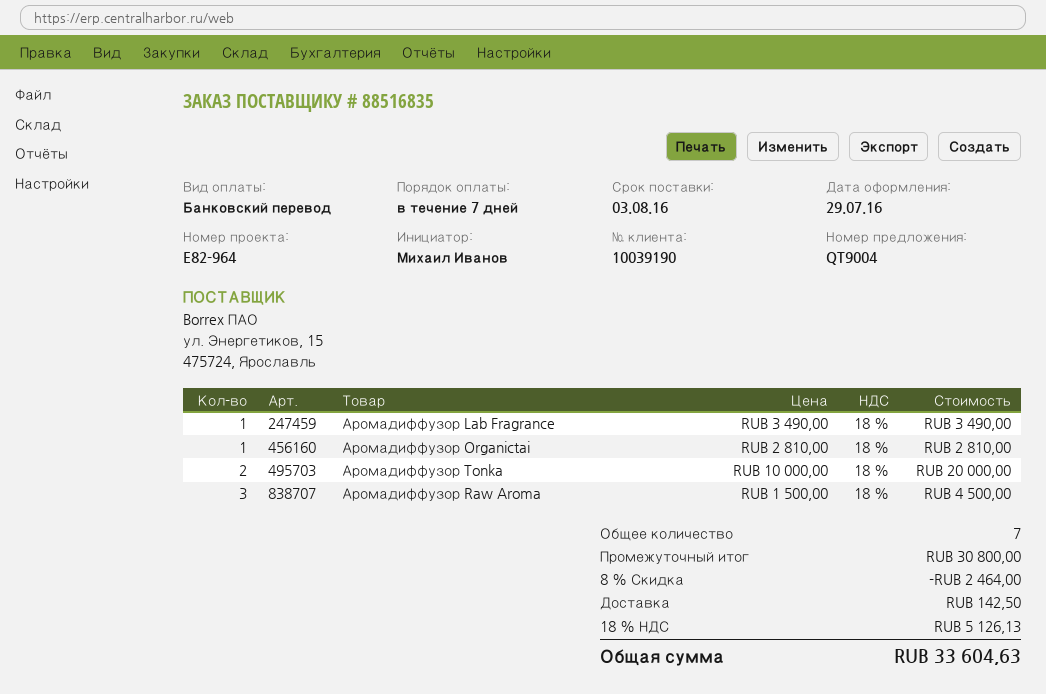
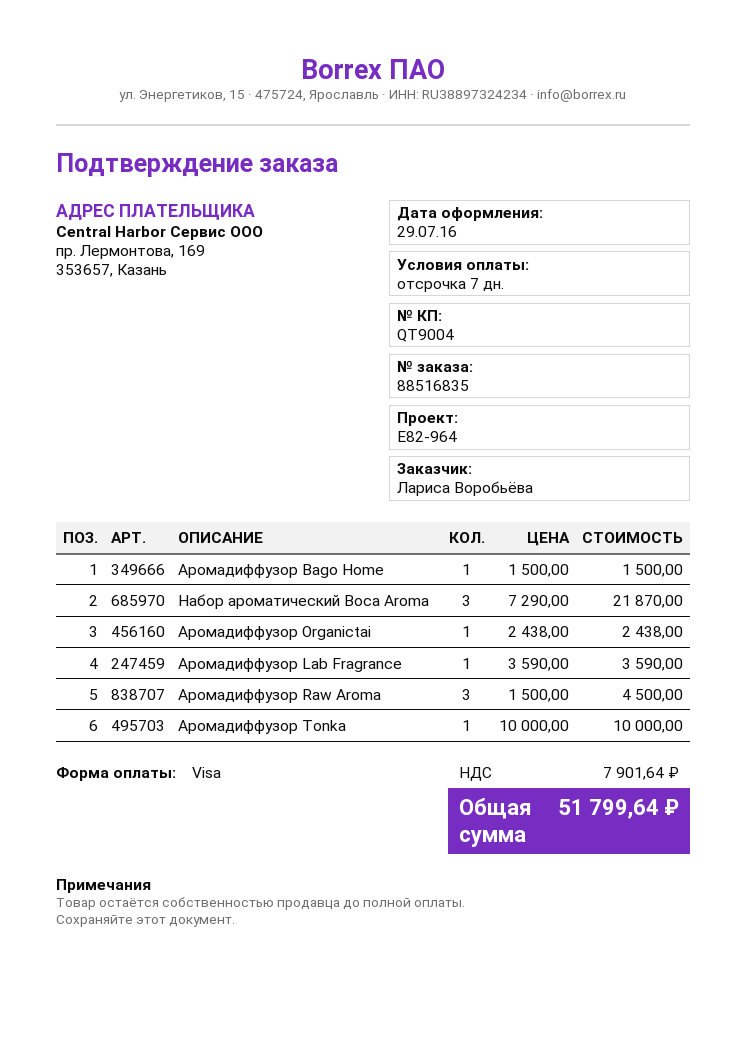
ordered by: Михаил Иванов -> Лариса Воробьёва
payment method: bank transfer -> Visa
Аромадиффузор Lab Fragrance: 1 x 3490.00 = 3490.00 -> 1 x 3590.00 = 3590.00
Аромадиффузор Organictai: 1 x 2810.00 = 2810.00 -> 1 x 2438.00 = 2438.00
Аромадиффузор Tonka: 2 x 10000.00 = 20000.00 -> 1 x 10000.00 = 10000.00
Аромадиффузор Bago Home: none -> 1 x 1500.00 = 1500.00
Набор ароматический Boca Aroma: none -> 3 x 7290.00 = 21870.00
discount: 8% = 2464.00 -> none
shipping: 142.50 -> none
tax: 5126.13 -> 7901.64
total: 33604.63 -> 51799.64

